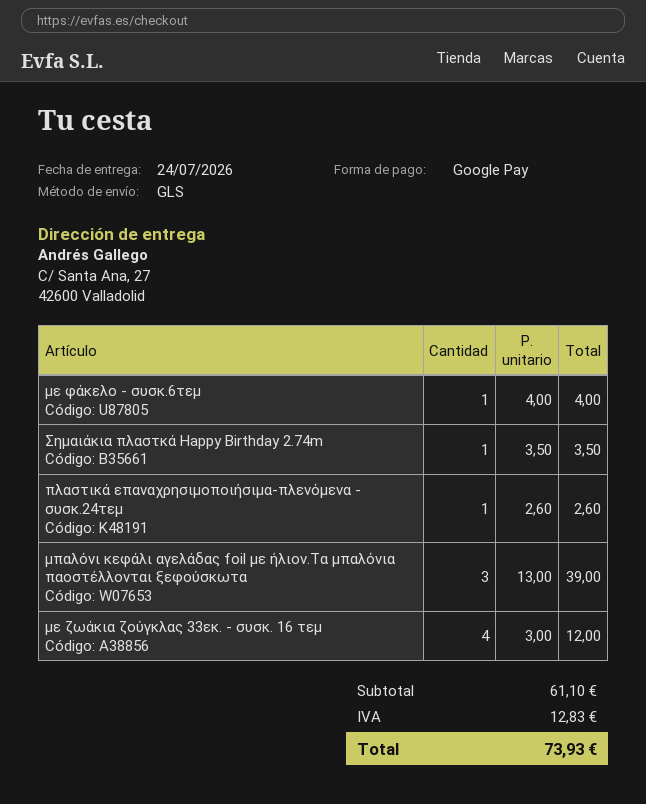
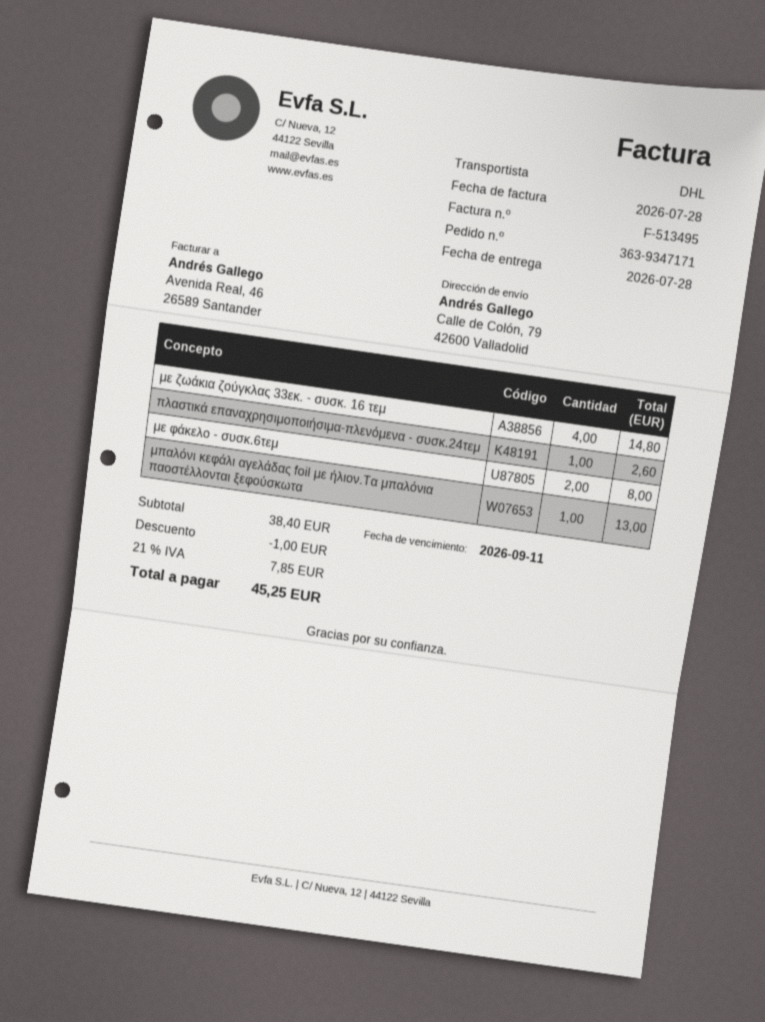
delivery date: 2026-07-24 -> 2026-07-28
shipping method: GLS -> DHL
ship to: C/ Santa Ana, 27, 42600 Valladolid -> Calle de Colón, 79, 42600 Valladolid
με φάκελο - συσκ.6τεμ: 1 for 4.00 -> 2 for 8.00
Σημαιάκια πλαστκά Happy Birthday 2.74m: 1 for 3.50 -> none
μπαλόνι κεφάλι αγελάδας foil με ήλιον.Τα μπαλόνια παοστέλλονται ξεφούσκωτα: 3 for 39.00 -> 1 for 13.00
με ζωάκια ζούγκλας 33εκ. - συσκ. 16 τεμ: 4 for 12.00 -> 4 for 14.80
subtotal: 61.10 -> 38.40
discount: none -> 1.00
tax: 12.83 -> 7.85
total: 73.93 -> 45.25

